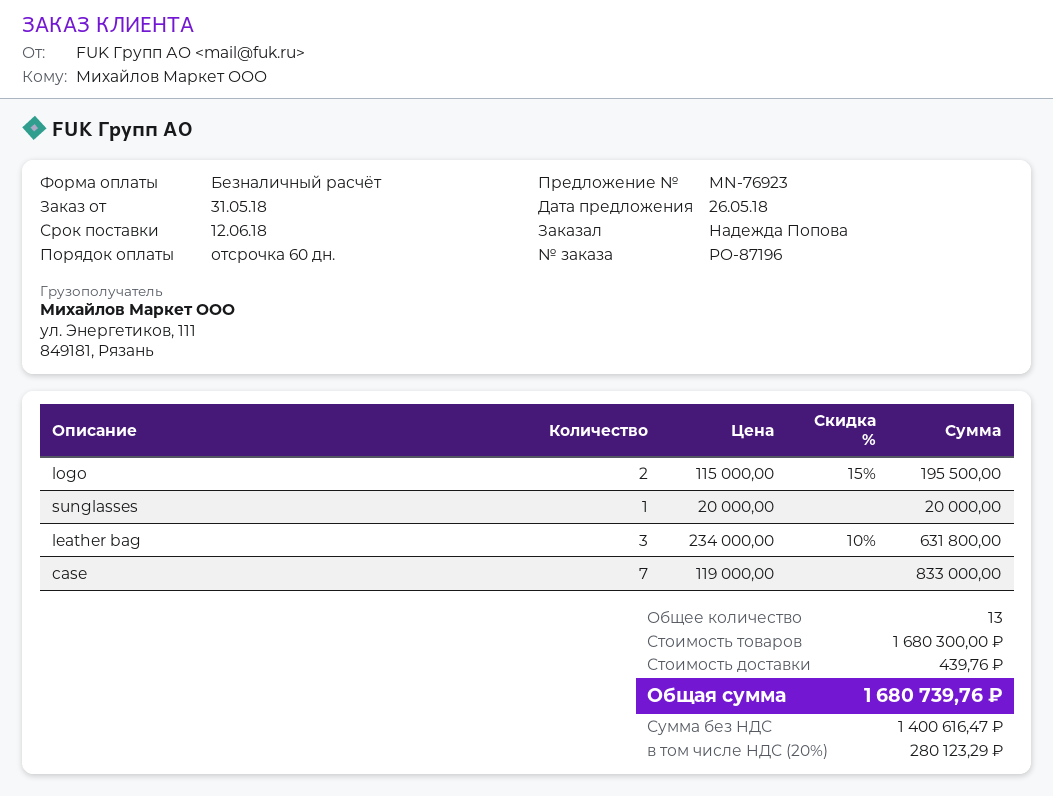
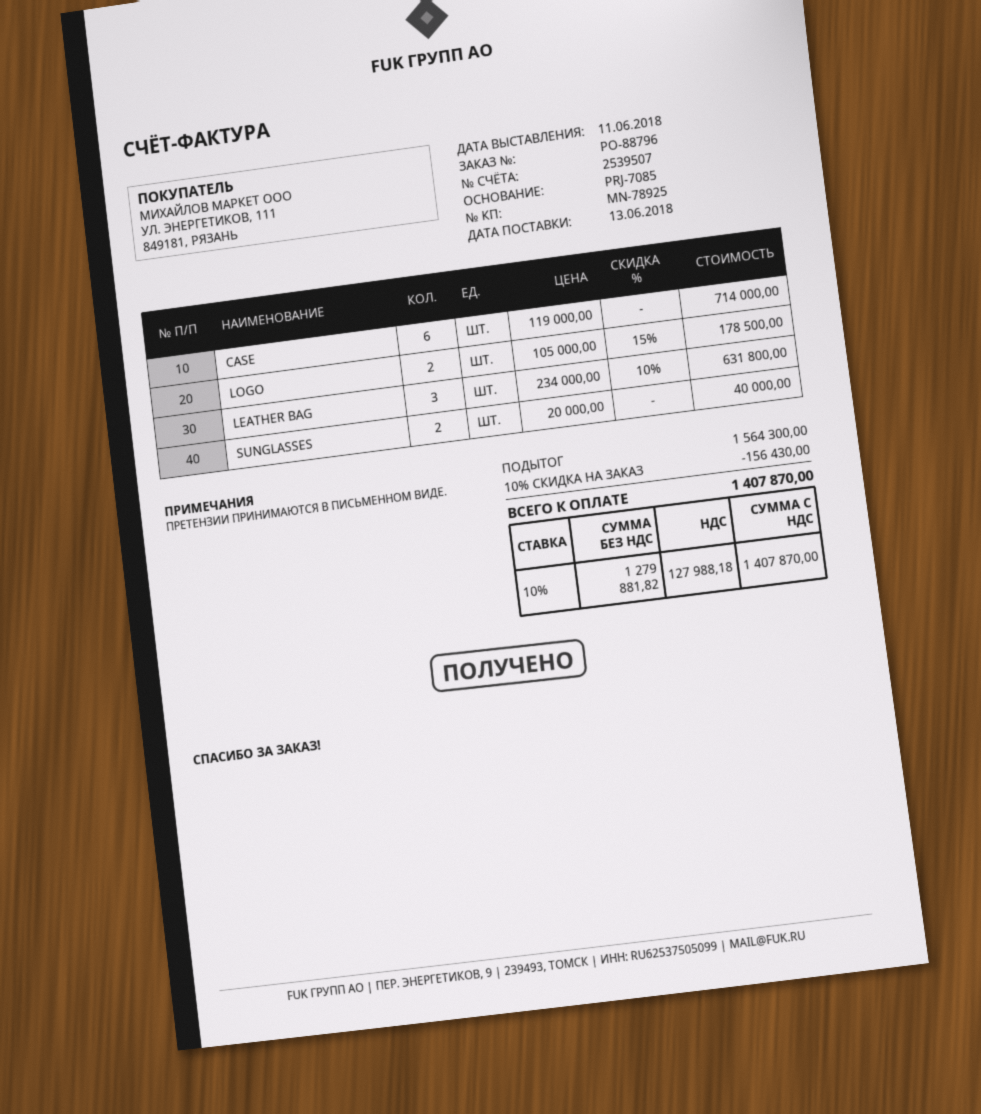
quote number: MN-76923 -> MN-78925
order number: PO-87196 -> PO-88796
delivery date: 2018-06-12 -> 2018-06-13
logo: 2 x 115000.00 - 15% = 195500.00 -> 2 x 105000.00 - 15% = 178500.00
sunglasses: 1 x 20000.00 = 20000.00 -> 2 x 20000.00 = 40000.00
case: 7 x 119000.00 = 833000.00 -> 6 x 119000.00 = 714000.00
subtotal: 1680300.00 -> 1564300.00
discount: none -> 10% = 156430.00
shipping: 439.76 -> none
net: 1400616.47 -> 1279881.82
tax: 20% = 280123.29 -> 10% = 127988.18
total: 1680739.76 -> 1407870.00

